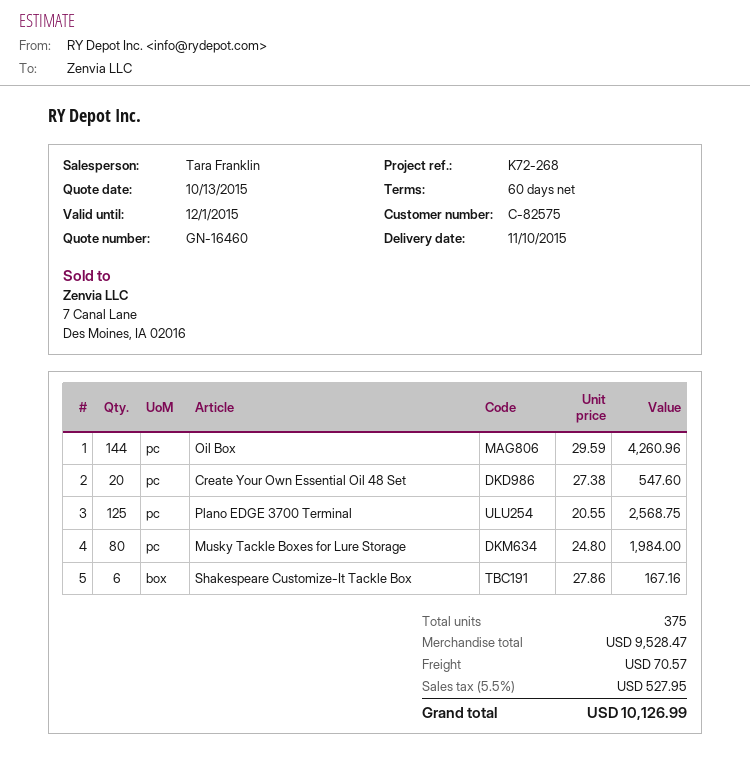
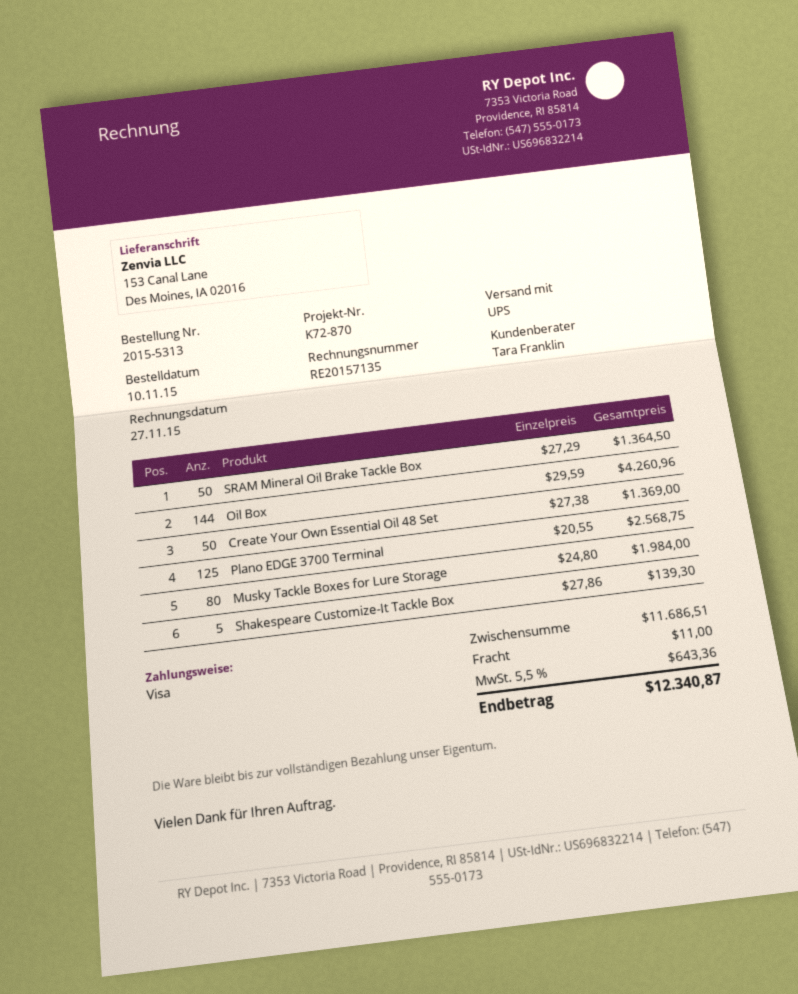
reference: K72-268 -> K72-870
Create Your Own Essential Oil 48 Set: 20 x 27.38 = 547.60 -> 50 x 27.38 = 1369.00
Shakespeare Customize-It Tackle Box: 6 x 27.86 = 167.16 -> 5 x 27.86 = 139.30
SRAM Mineral Oil Brake Tackle Box: none -> 50 x 27.29 = 1364.50
subtotal: 9528.47 -> 11686.51
shipping: 70.57 -> 11.00
tax: 5.5% = 527.95 -> 5.5% = 643.36
total: 10126.99 -> 12340.87

